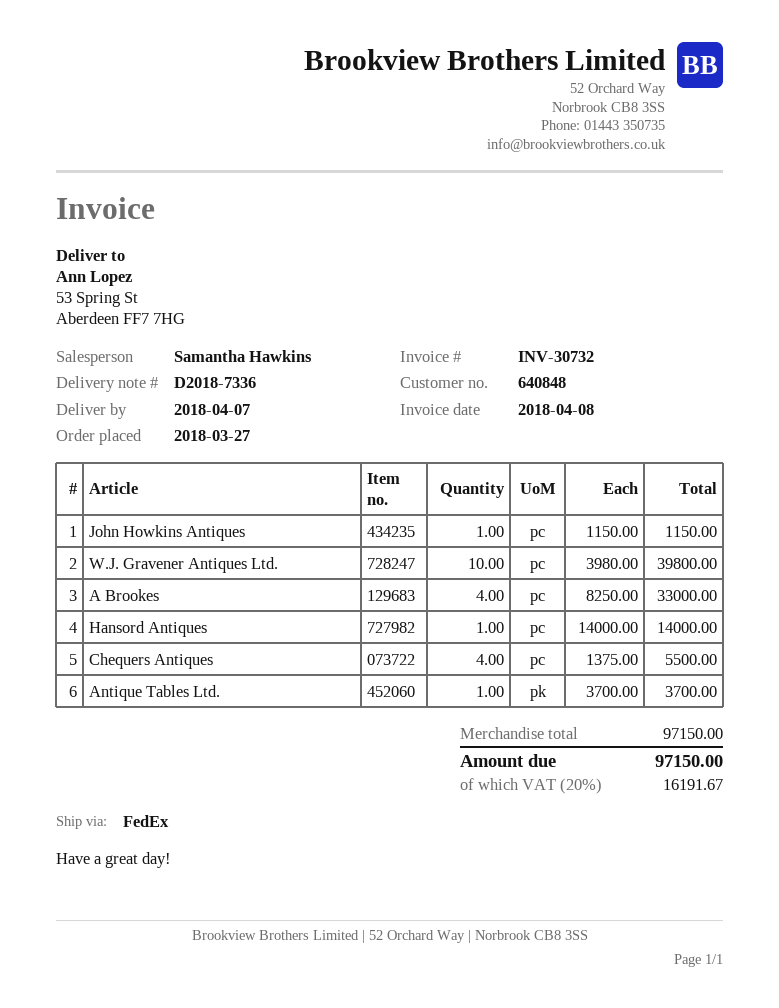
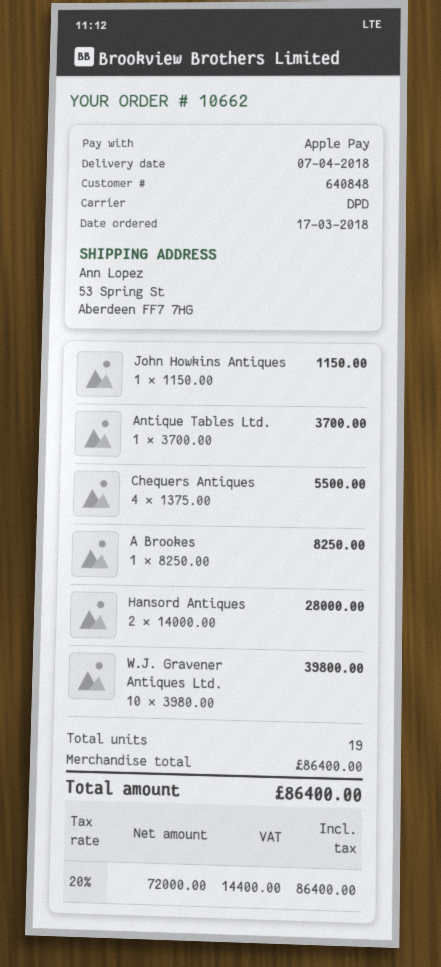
order date: 2018-03-27 -> 2018-03-17
shipping method: FedEx -> DPD
A Brookes: 4 x 8250.00 = 33000.00 -> 1 x 8250.00 = 8250.00
Hansord Antiques: 1 x 14000.00 = 14000.00 -> 2 x 14000.00 = 28000.00
subtotal: 97150.00 -> 86400.00
tax: 20% = 16191.67 -> 20% = 14400.00
total: 97150.00 -> 86400.00

